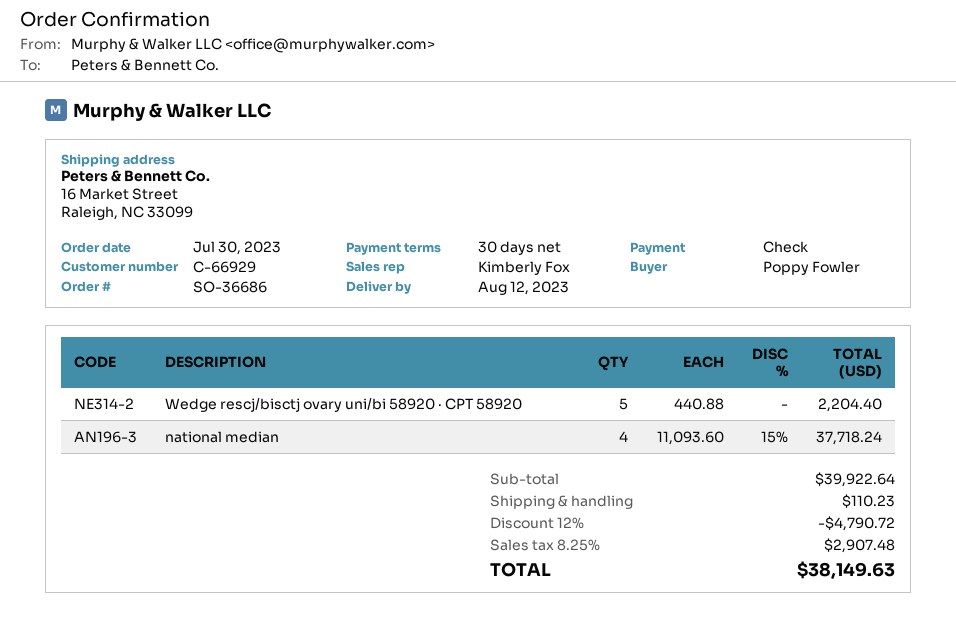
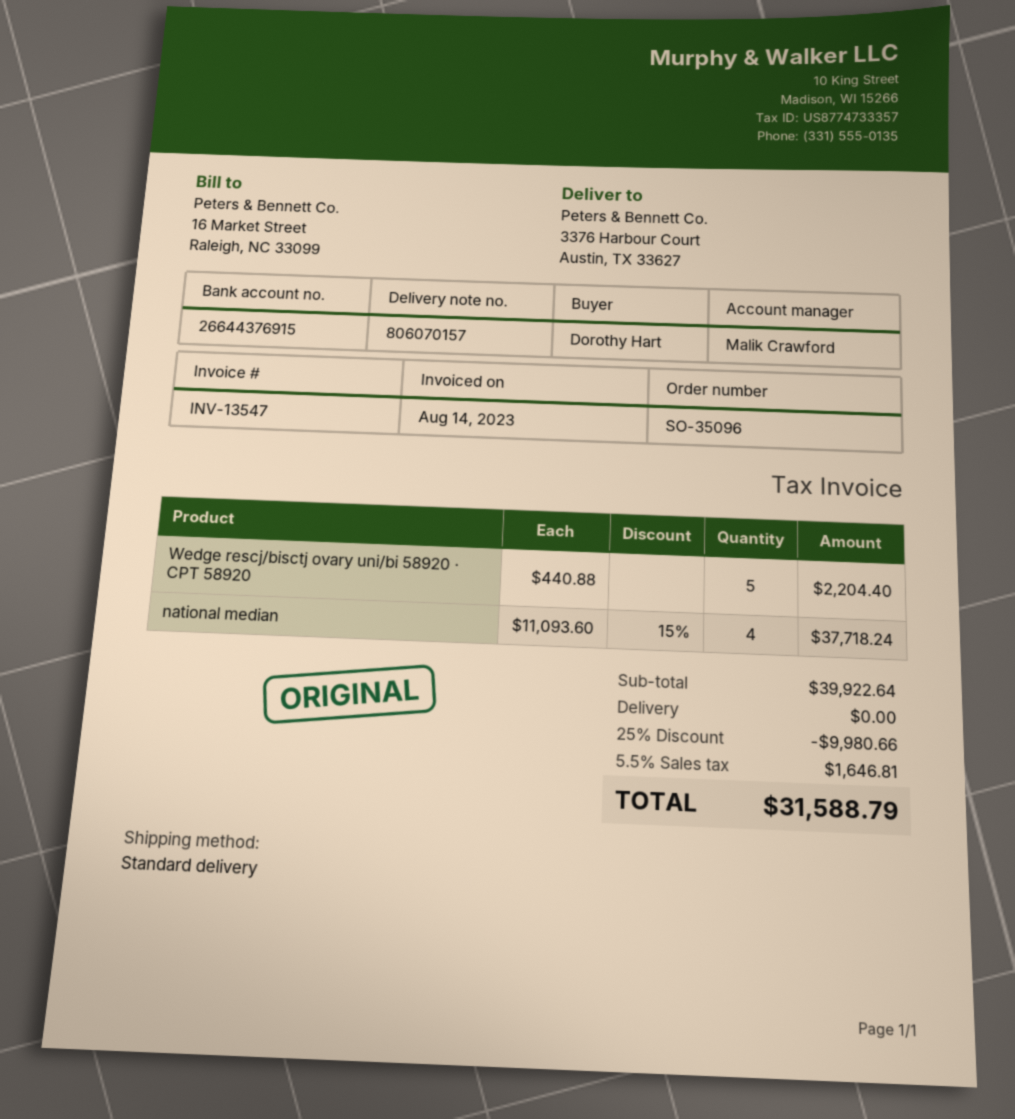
order number: SO-36686 -> SO-35096
ordered by: Poppy Fowler -> Dorothy Hart
sales rep: Kimberly Fox -> Malik Crawford
ship to: 16 Market Street, Raleigh, NC 33099 -> 3376 Harbour Court, Austin, TX 33627
discount: 12% = 4790.72 -> 25% = 9980.66
shipping: 110.23 -> 0.00
tax: 8.25% = 2907.48 -> 5.5% = 1646.81
total: 38149.63 -> 31588.79

